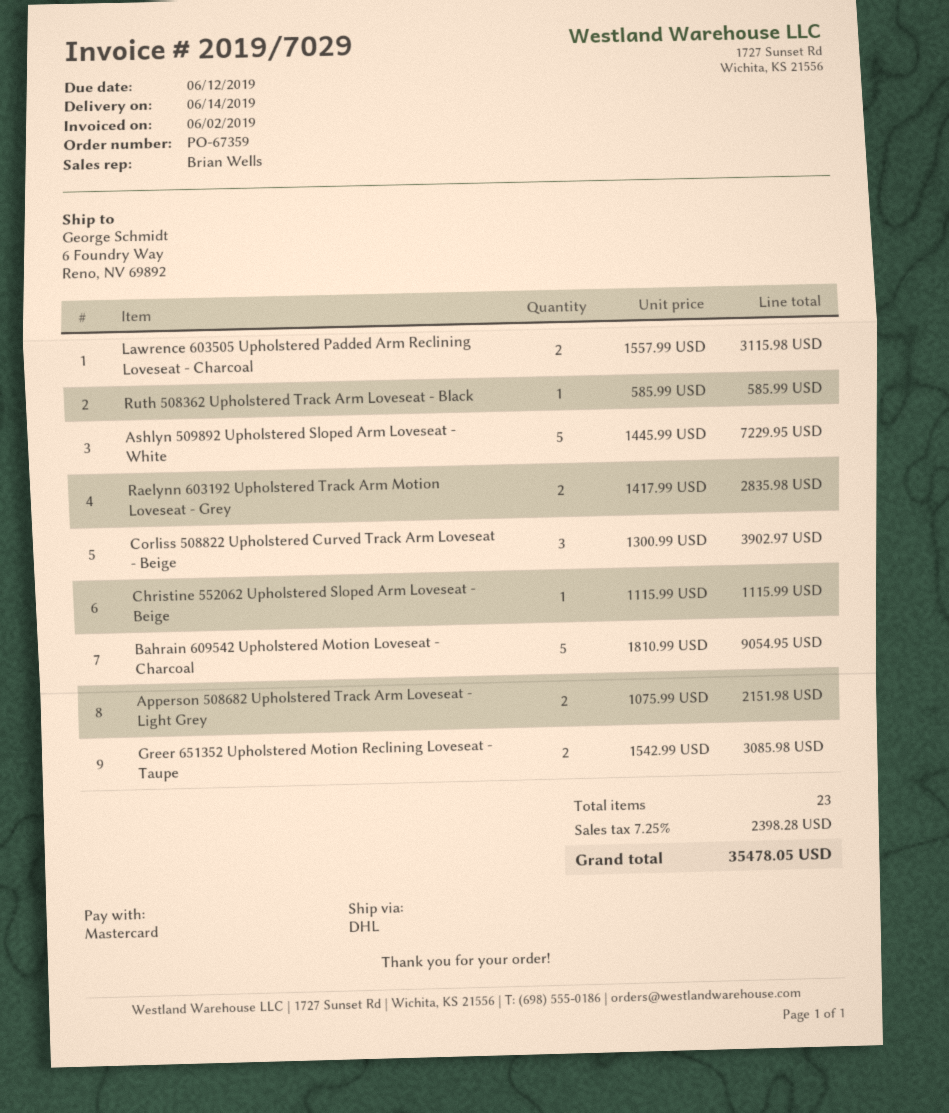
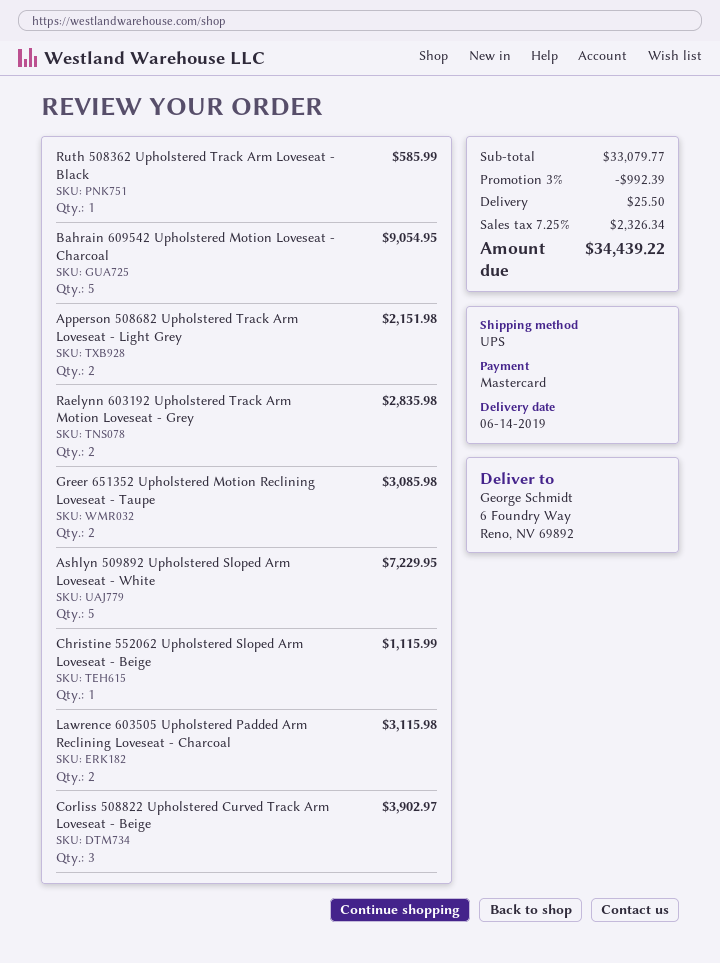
shipping method: DHL -> UPS
discount: none -> 3% = 992.39
shipping: none -> 25.50
tax: 7.25% = 2398.28 -> 7.25% = 2326.34
total: 35478.05 -> 34439.22

